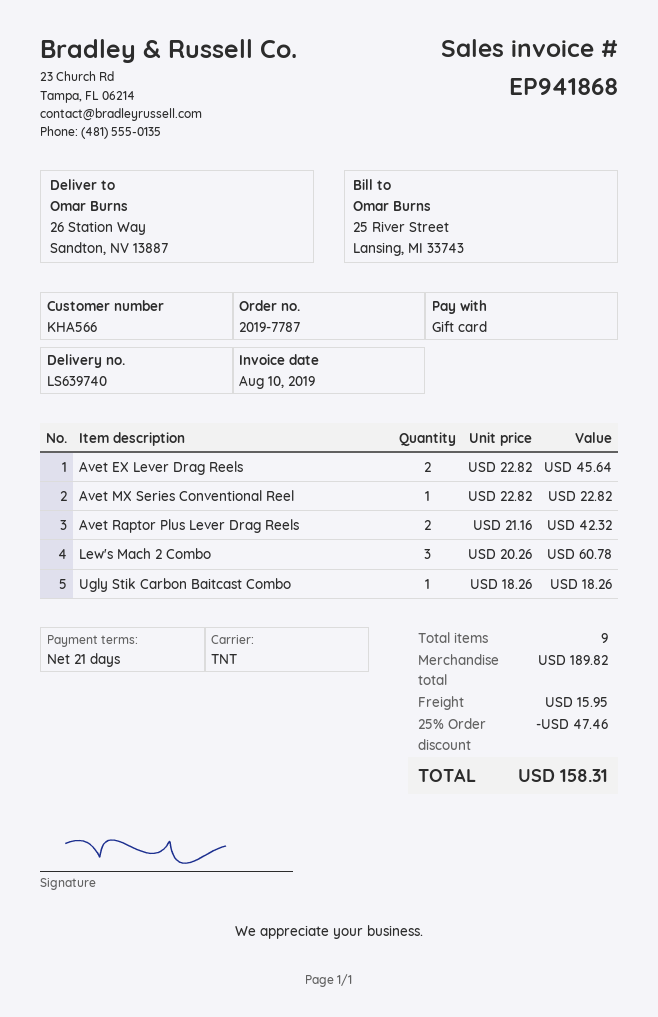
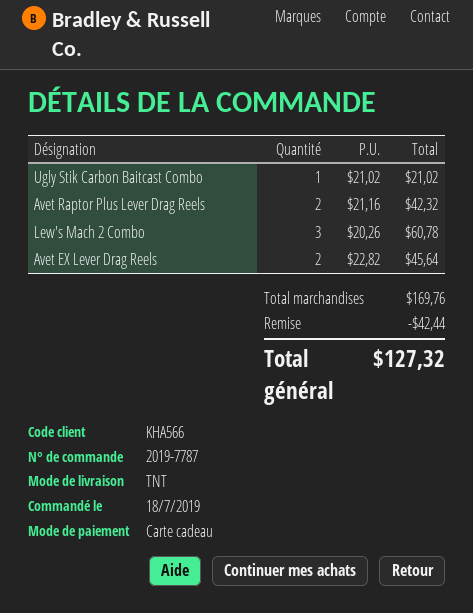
Avet MX Series Conventional Reel: 1 x 22.82 = 22.82 -> none
Ugly Stik Carbon Baitcast Combo: 1 x 18.26 = 18.26 -> 1 x 21.02 = 21.02
subtotal: 189.82 -> 169.76
discount: 47.46 -> 42.44
shipping: 15.95 -> none
total: 158.31 -> 127.32

